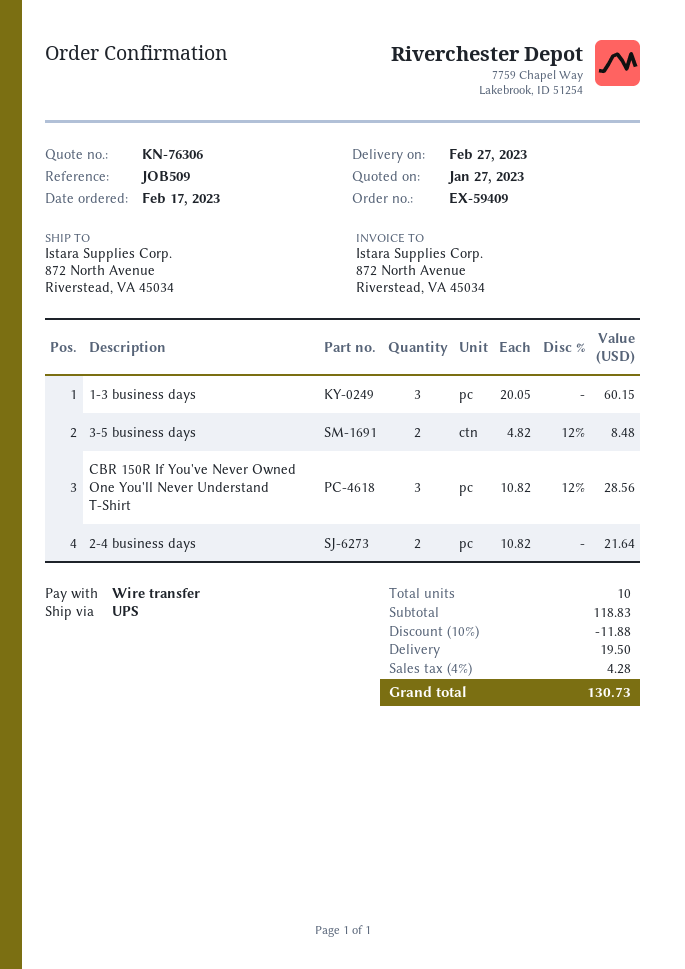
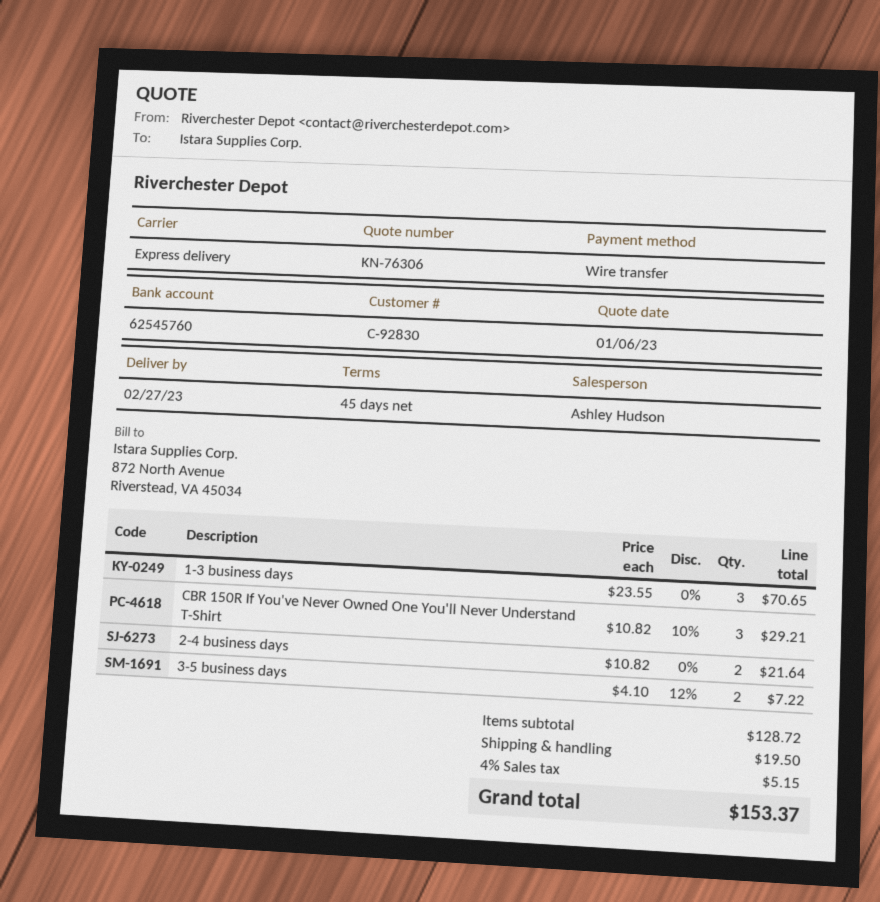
quote date: 2023-01-27 -> 2023-01-06
shipping method: UPS -> express
1-3 business days: 3 x 20.05 = 60.15 -> 3 x 23.55 = 70.65
3-5 business days: 2 x 4.82 - 12% = 8.48 -> 2 x 4.10 - 12% = 7.22
CBR 150R If You've Never Owned One You'll Never Understand T-Shirt: 3 x 10.82 - 12% = 28.56 -> 3 x 10.82 - 10% = 29.21
subtotal: 118.83 -> 128.72
discount: 10% = 11.88 -> none
tax: 4% = 4.28 -> 4% = 5.15
total: 130.73 -> 153.37

